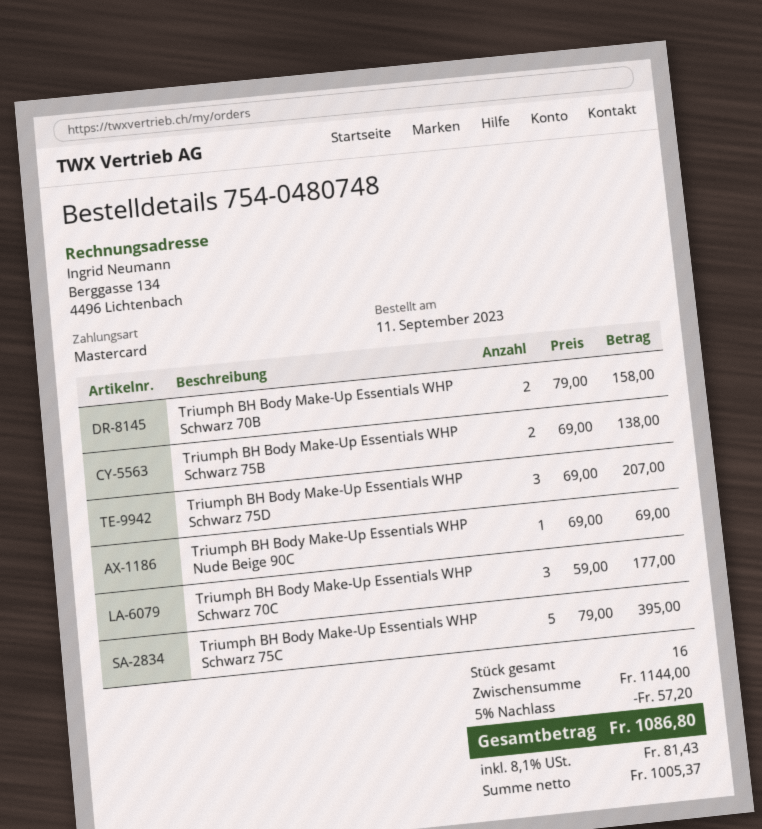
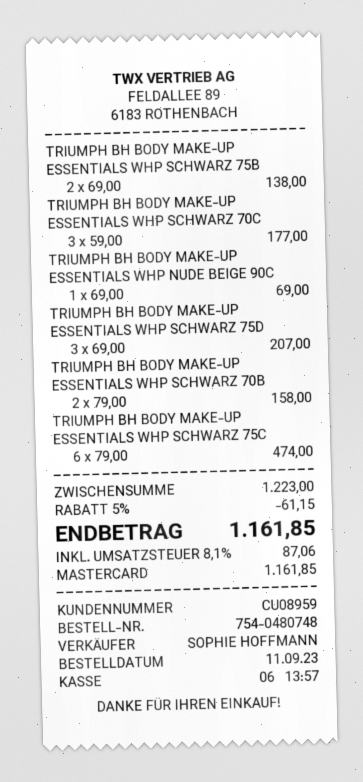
Triumph BH Body Make-Up Essentials WHP Schwarz 75C: 5 x 79.00 = 395.00 -> 6 x 79.00 = 474.00
subtotal: 1144.00 -> 1223.00
discount: 5% = 57.20 -> 5% = 61.15
tax: 8.1% = 81.43 -> 8.1% = 87.06
total: 1086.80 -> 1161.85

